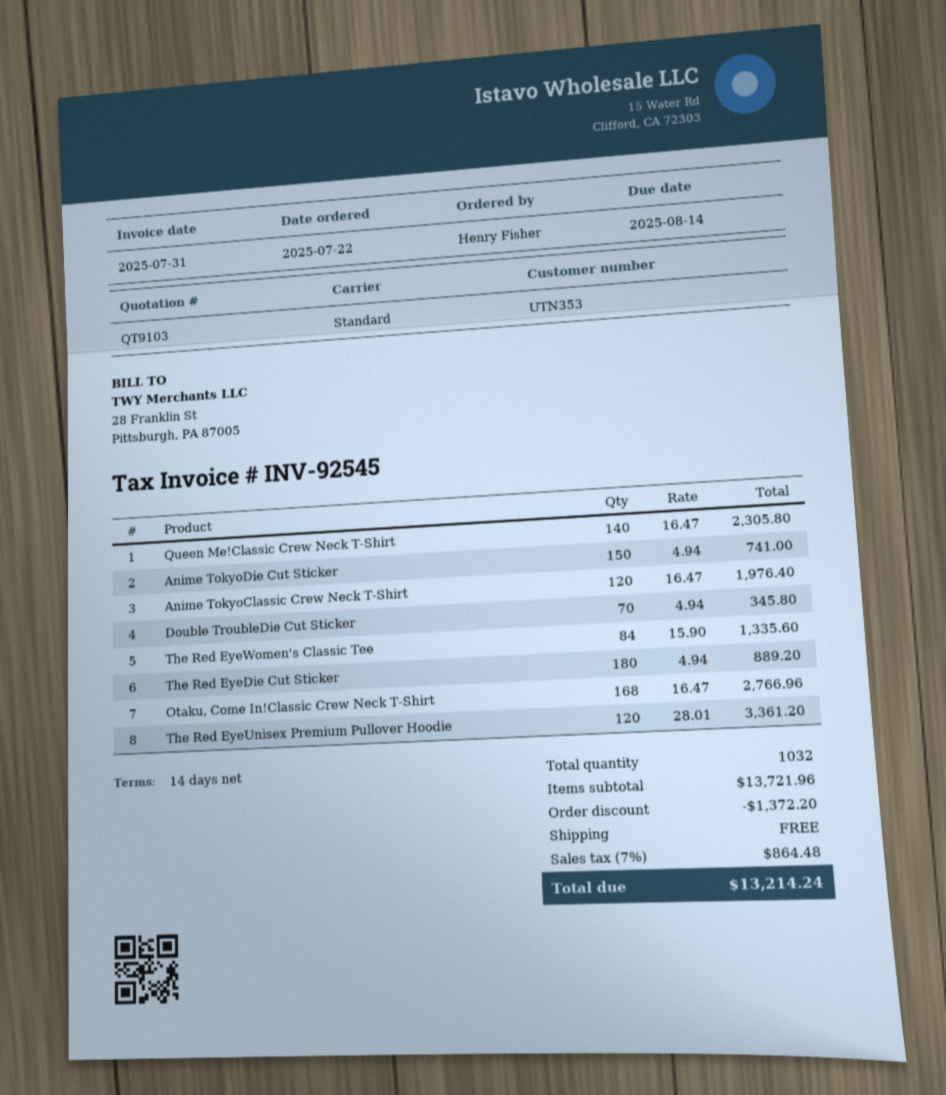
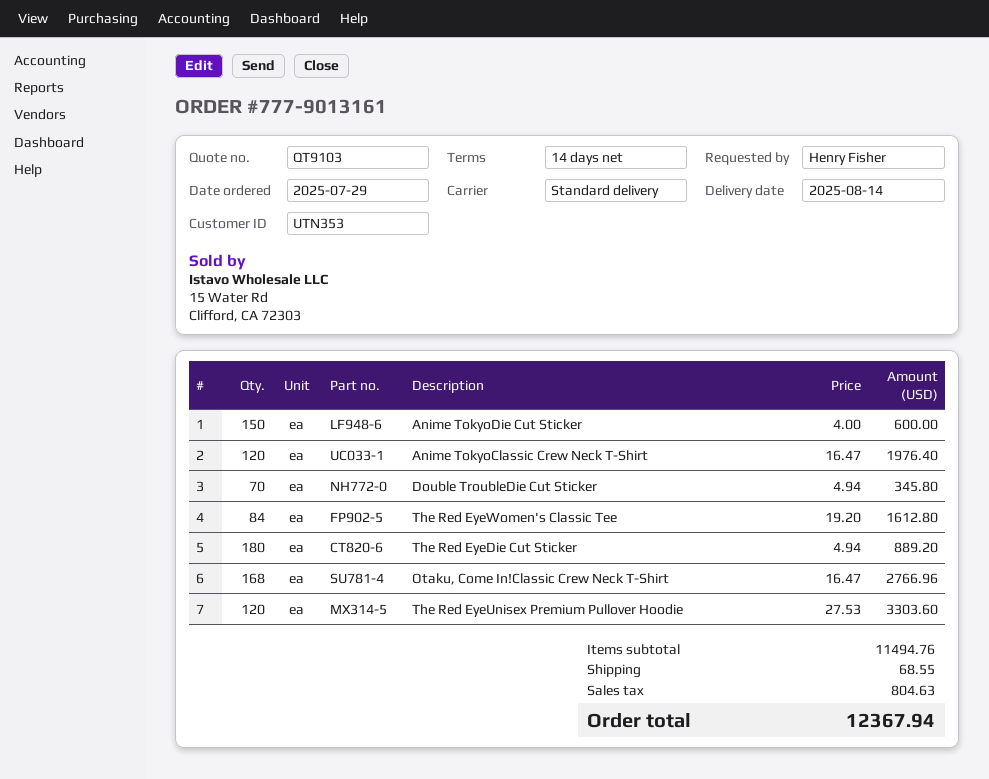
order date: 2025-07-22 -> 2025-07-29
Queen Me!Classic Crew Neck T-Shirt: 140 x 16.47 = 2305.80 -> none
Anime TokyoDie Cut Sticker: 150 x 4.94 = 741.00 -> 150 x 4.00 = 600.00
The Red EyeWomen's Classic Tee: 84 x 15.90 = 1335.60 -> 84 x 19.20 = 1612.80
The Red EyeUnisex Premium Pullover Hoodie: 120 x 28.01 = 3361.20 -> 120 x 27.53 = 3303.60
subtotal: 13721.96 -> 11494.76
discount: 1372.20 -> none
shipping: 0.00 -> 68.55
tax: 864.48 -> 804.63
total: 13214.24 -> 12367.94

